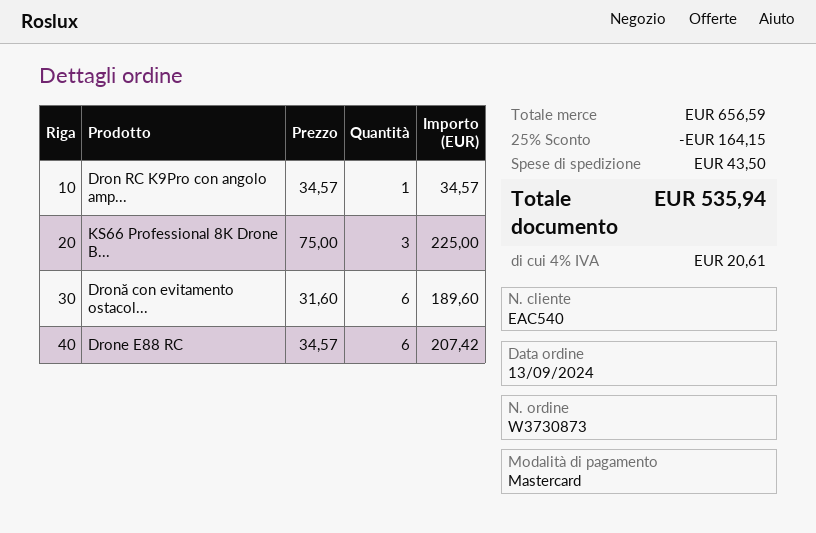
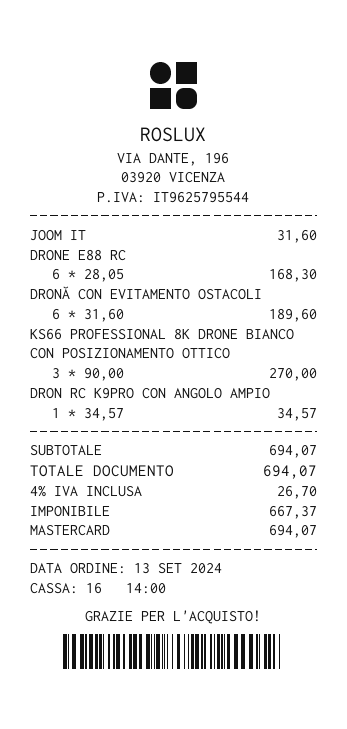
KS66 Professional 8K Drone B...: 3 x 75.00 = 225.00 -> 3 x 90.00 = 270.00
Drone E88 RC: 6 x 34.57 = 207.42 -> 6 x 28.05 = 168.30
JOOM IT: none -> 1 x 31.60 = 31.60
subtotal: 656.59 -> 694.07
discount: 25% = 164.15 -> none
shipping: 43.50 -> none
tax: 4% = 20.61 -> 4% = 26.70
total: 535.94 -> 694.07

